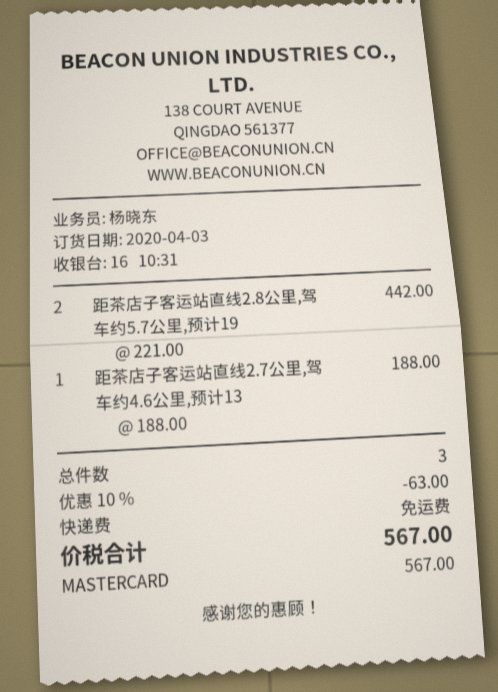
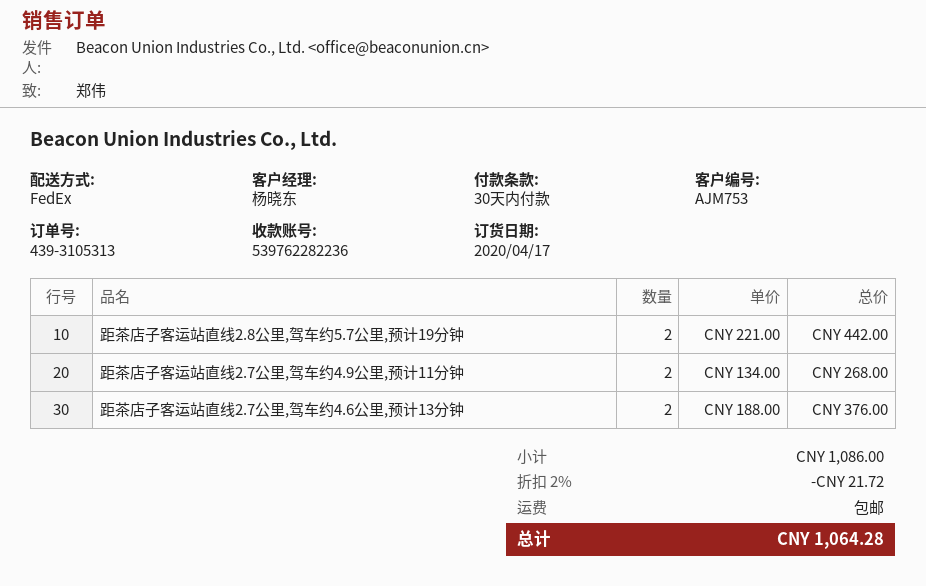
order date: 2020-04-03 -> 2020-04-17
距茶店子客运站直线2.7公里,驾车约4.6公里,预计13: 1 x 188.00 = 188.00 -> 2 x 188.00 = 376.00
距茶店子客运站直线2.7公里,驾车约4.9公里,预计11分钟: none -> 2 x 134.00 = 268.00
discount: 10% = 63.00 -> 2% = 21.72
total: 567.00 -> 1064.28

